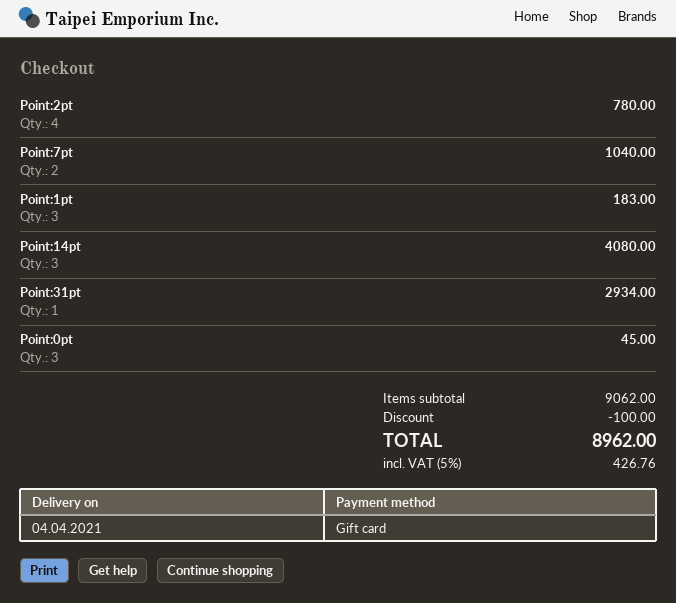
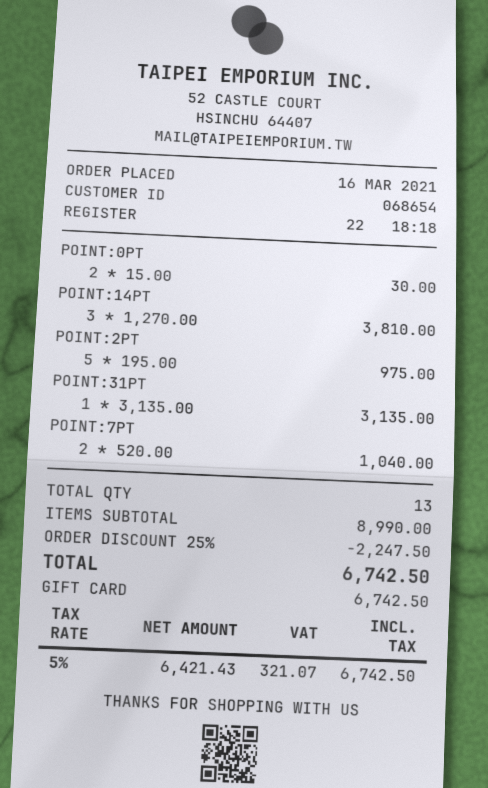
Point:2pt: 4 for 780.00 -> 5 for 975.00
Point:1pt: 3 for 183.00 -> none
Point:14pt: 3 for 4080.00 -> 3 for 3810.00
Point:31pt: 1 for 2934.00 -> 1 for 3135.00
Point:0pt: 3 for 45.00 -> 2 for 30.00
subtotal: 9062.00 -> 8990.00
discount: 100.00 -> 2247.50
tax: 5% = 426.76 -> 5% = 321.07
total: 8962.00 -> 6742.50

